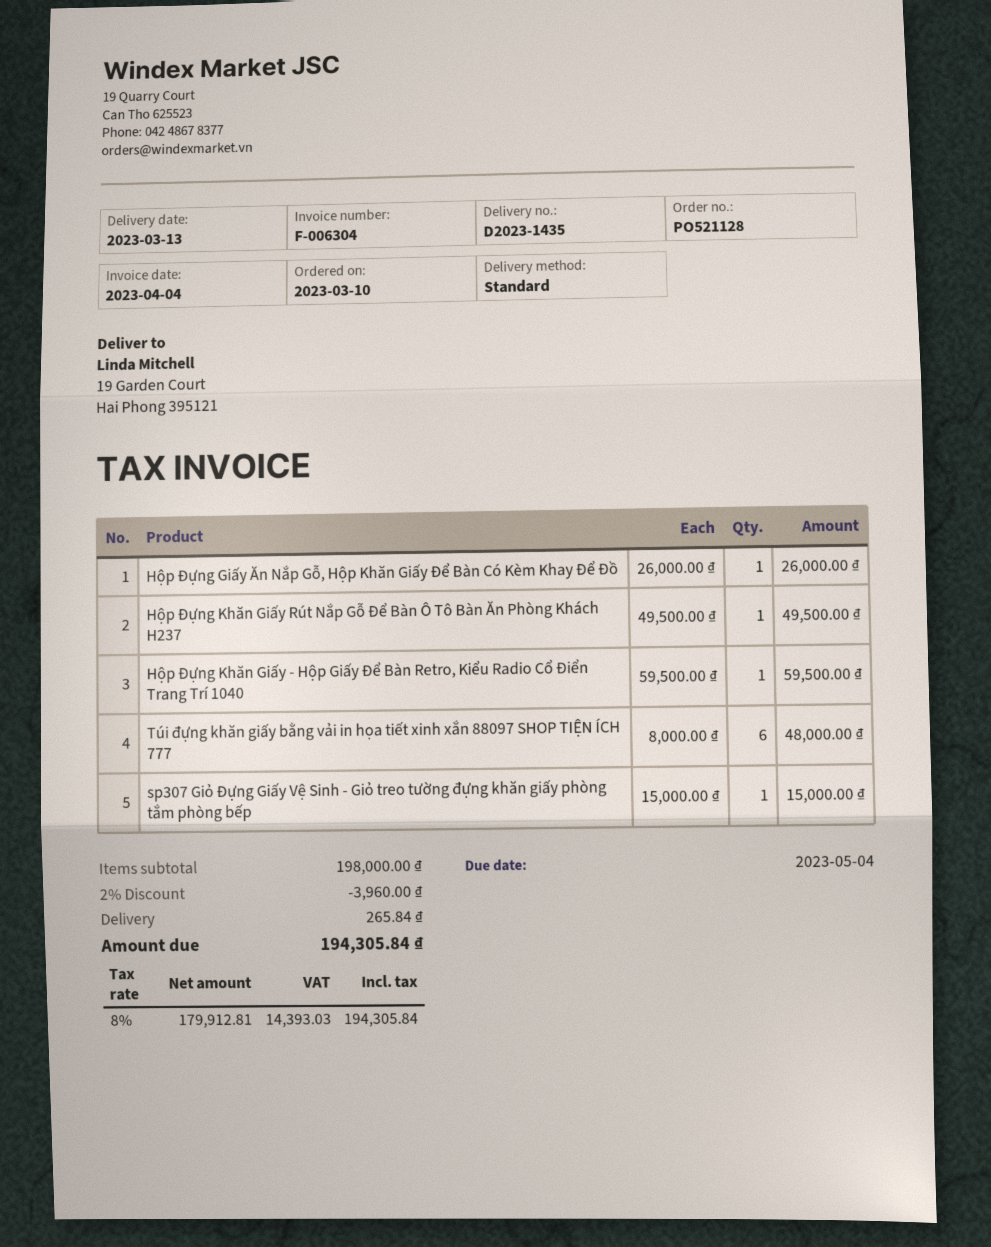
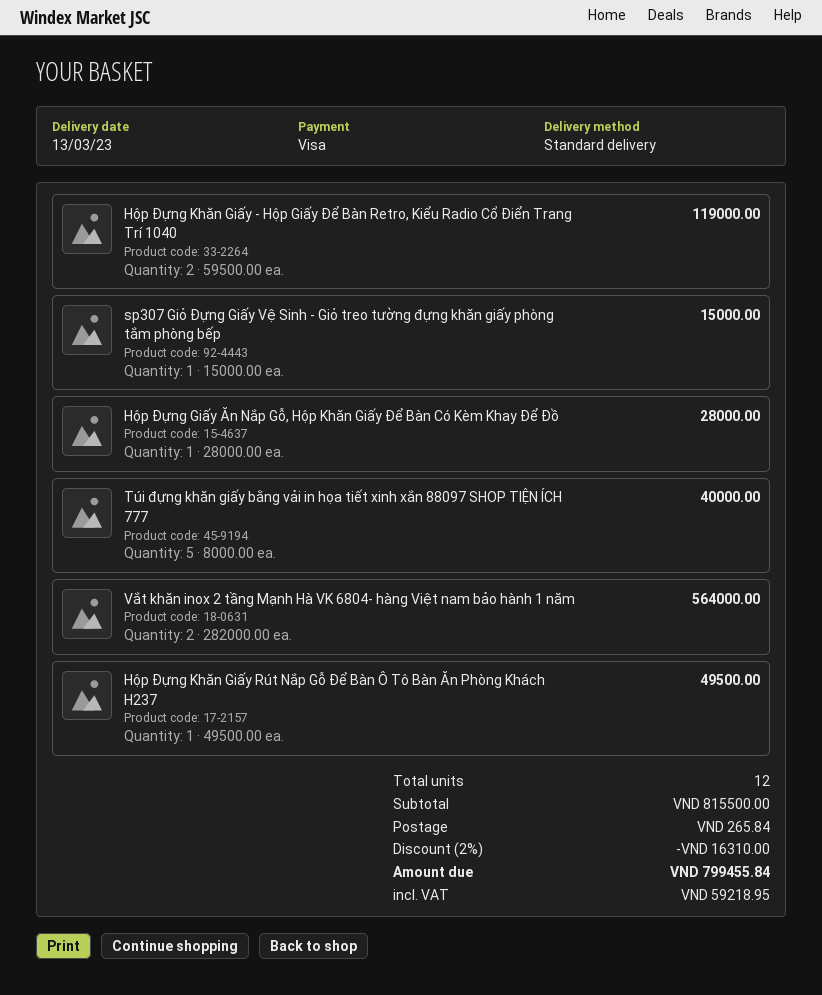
Hộp Đựng Giấy Ăn Nắp Gỗ, Hộp Khăn Giấy Để Bàn Có Kèm Khay Để Đồ: 1 x 26000.00 = 26000.00 -> 1 x 28000.00 = 28000.00
Hộp Đựng Khăn Giấy - Hộp Giấy Để Bàn Retro, Kiểu Radio Cổ Điển Trang Trí 1040: 1 x 59500.00 = 59500.00 -> 2 x 59500.00 = 119000.00
Túi đựng khăn giấy bằng vải in họa tiết xinh xắn 88097 SHOP TIỆN ÍCH 777: 6 x 8000.00 = 48000.00 -> 5 x 8000.00 = 40000.00
Vắt khăn inox 2 tầng Mạnh Hà VK 6804- hàng Việt nam bảo hành 1 năm: none -> 2 x 282000.00 = 564000.00
subtotal: 198000.00 -> 815500.00
discount: 2% = 3960.00 -> 2% = 16310.00
tax: 14393.03 -> 59218.95
total: 194305.84 -> 799455.84

